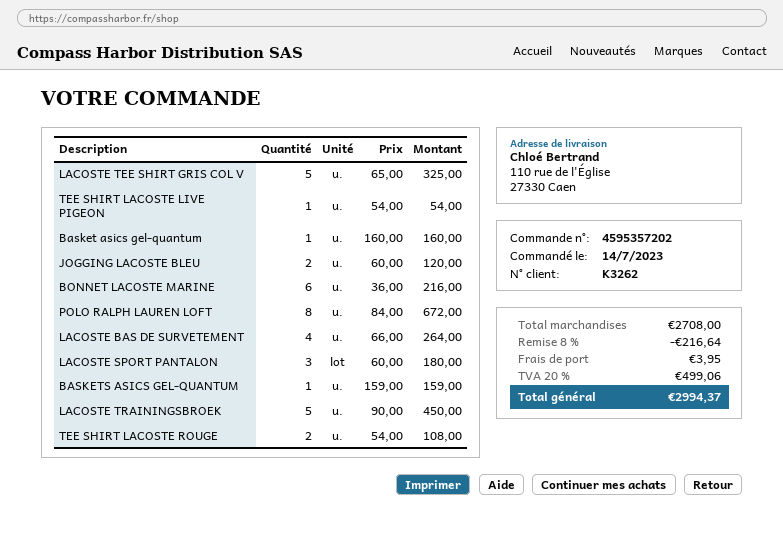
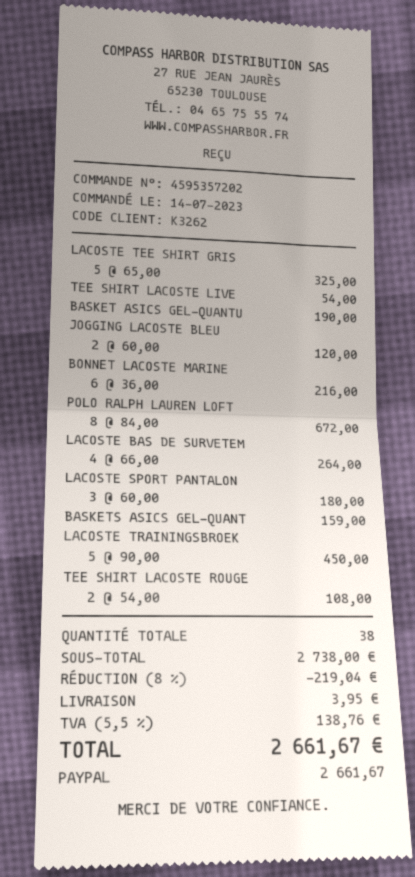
Basket asics gel-quantum: 1 x 160.00 = 160.00 -> 1 x 190.00 = 190.00
subtotal: 2708.00 -> 2738.00
discount: 8% = 216.64 -> 8% = 219.04
tax: 20% = 499.06 -> 5.5% = 138.76
total: 2994.37 -> 2661.67

